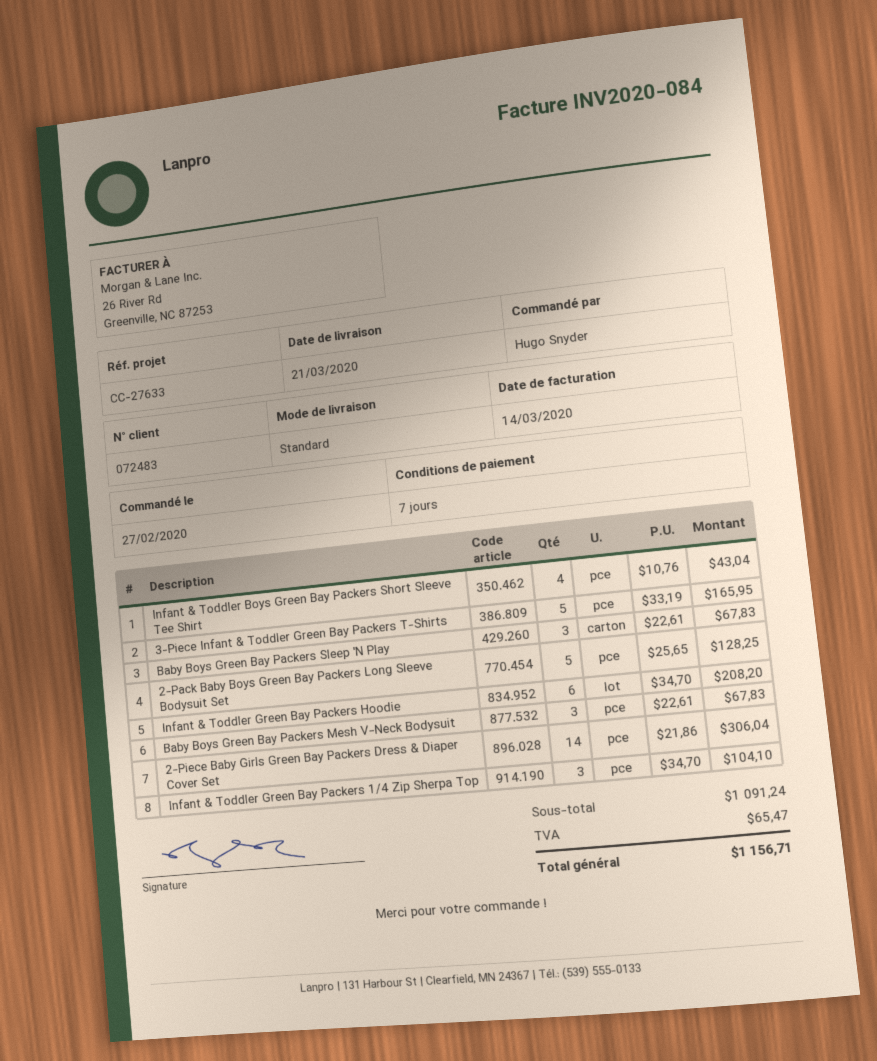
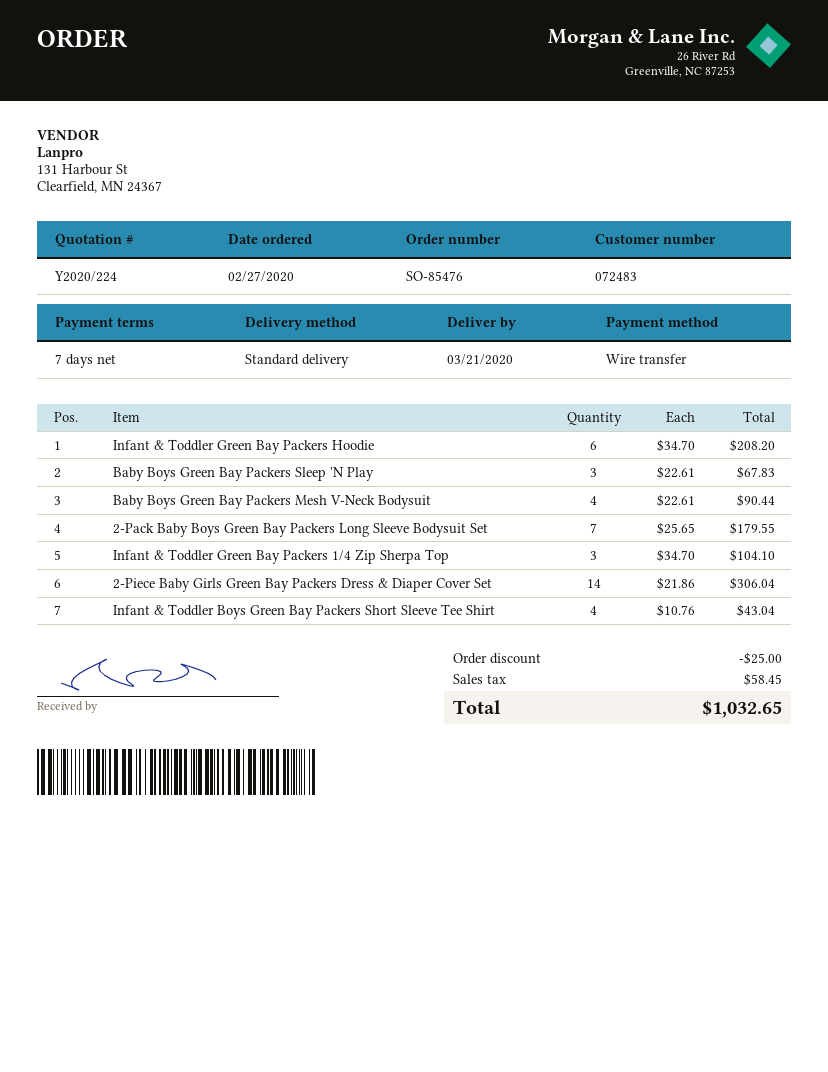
3-Piece Infant & Toddler Green Bay Packers T-Shirts: 5 x 33.19 = 165.95 -> none
2-Pack Baby Boys Green Bay Packers Long Sleeve Bodysuit Set: 5 x 25.65 = 128.25 -> 7 x 25.65 = 179.55
Baby Boys Green Bay Packers Mesh V-Neck Bodysuit: 3 x 22.61 = 67.83 -> 4 x 22.61 = 90.44
discount: none -> 25.00
tax: 65.47 -> 58.45
total: 1156.71 -> 1032.65

